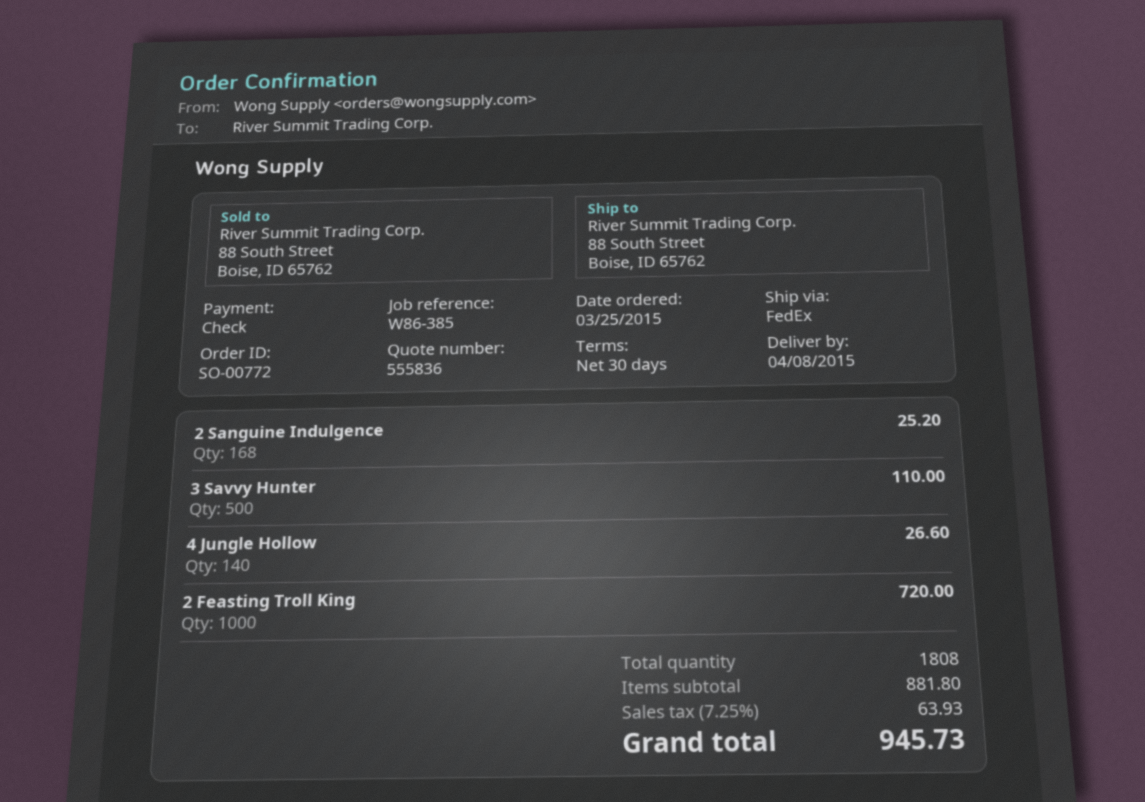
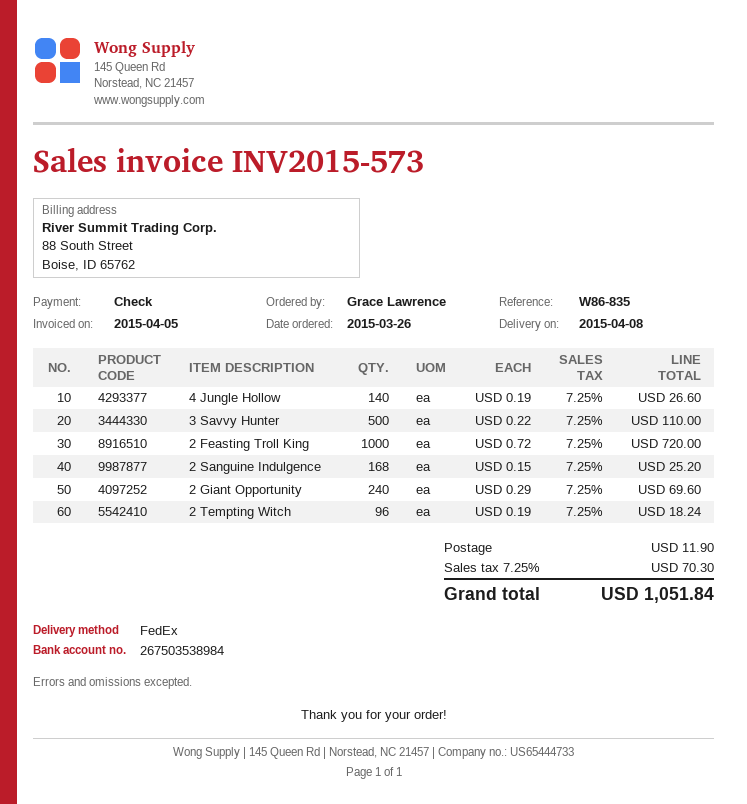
order date: 2015-03-25 -> 2015-03-26
reference: W86-385 -> W86-835
2 Giant Opportunity: none -> 240 for 69.60
2 Tempting Witch: none -> 96 for 18.24
shipping: none -> 11.90
tax: 7.25% = 63.93 -> 7.25% = 70.30
total: 945.73 -> 1051.84

